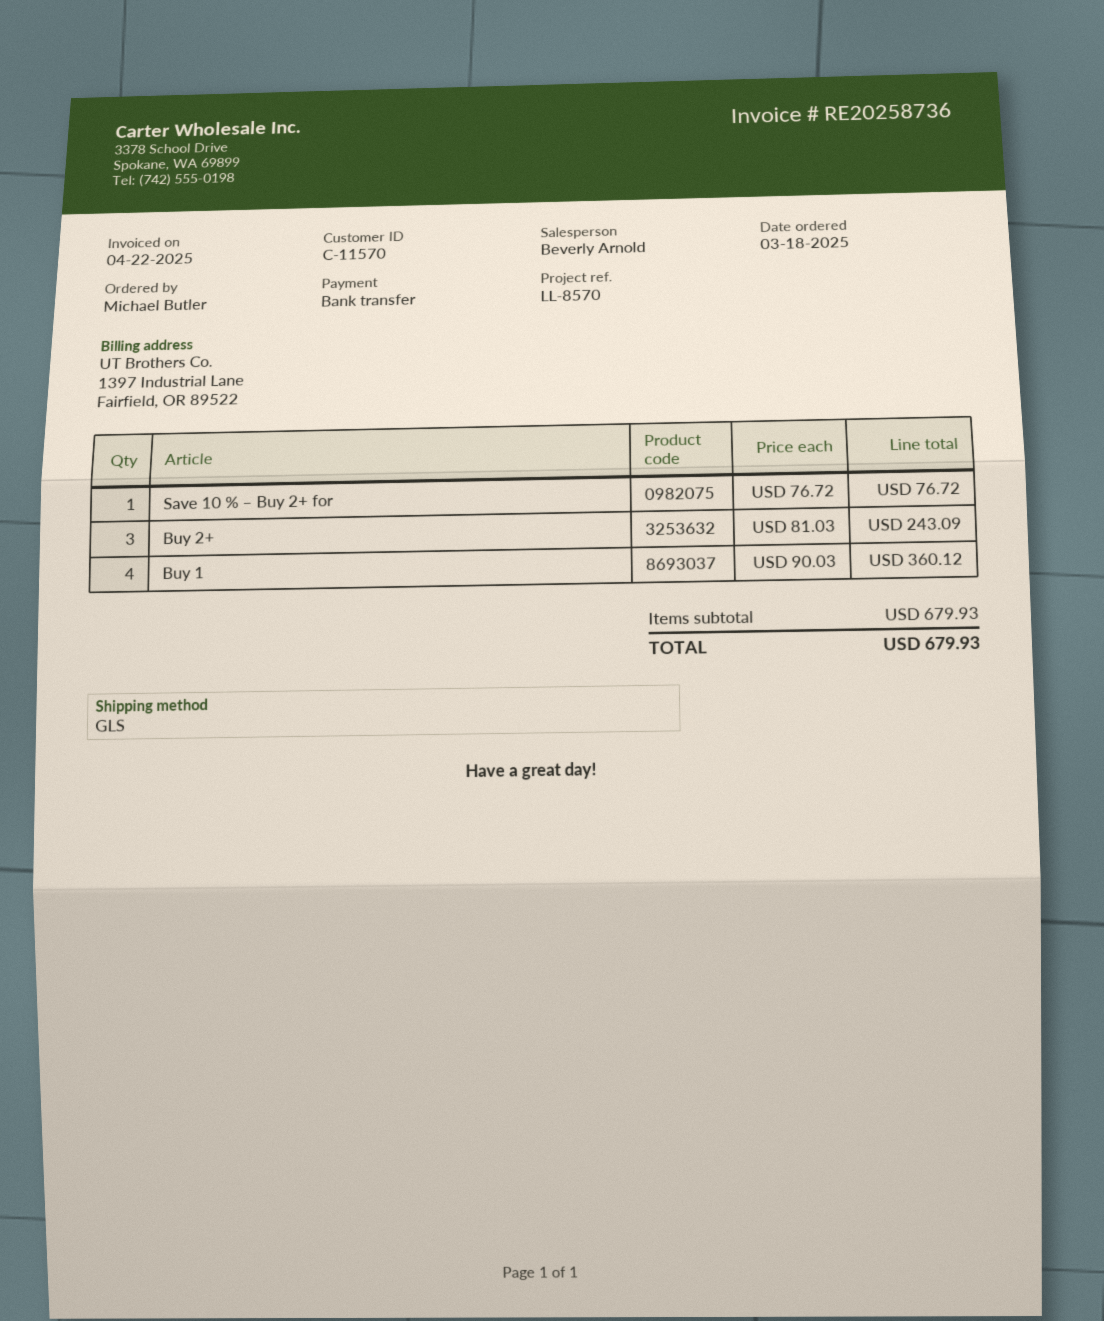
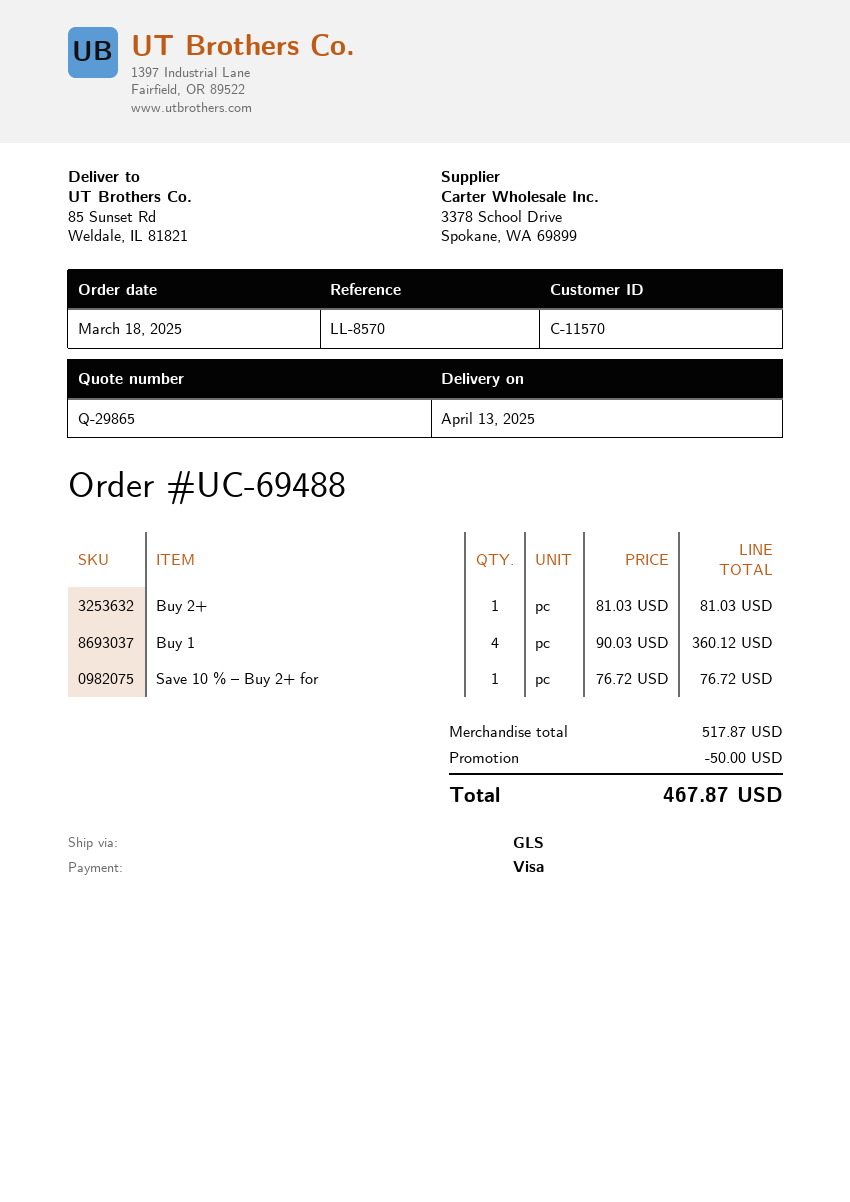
payment method: bank transfer -> Visa
Buy 2+: 3 x 81.03 = 243.09 -> 1 x 81.03 = 81.03
subtotal: 679.93 -> 517.87
discount: none -> 50.00
total: 679.93 -> 467.87

